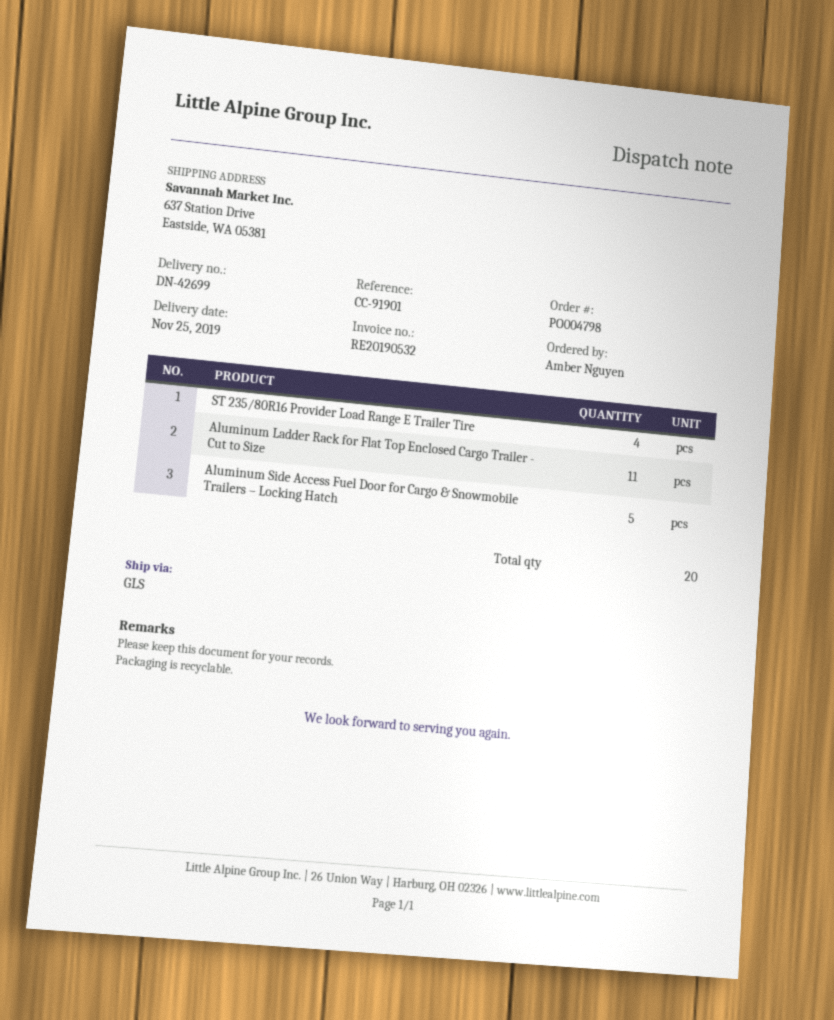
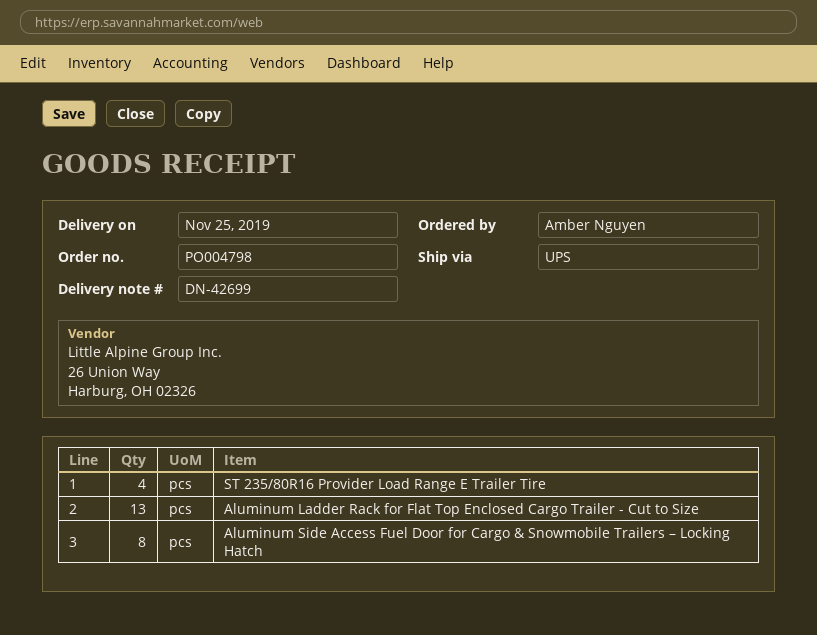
shipping method: GLS -> UPS
Aluminum Ladder Rack for Flat Top Enclosed Cargo Trailer - Cut to Size: 11 -> 13
Aluminum Side Access Fuel Door for Cargo & Snowmobile Trailers – Locking Hatch: 5 -> 8

